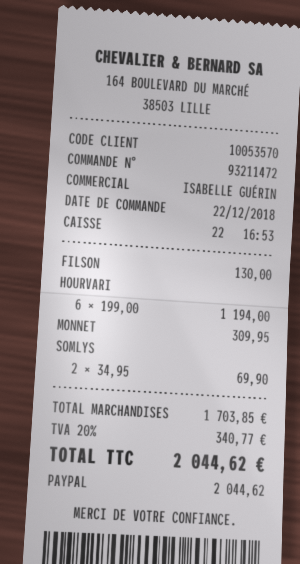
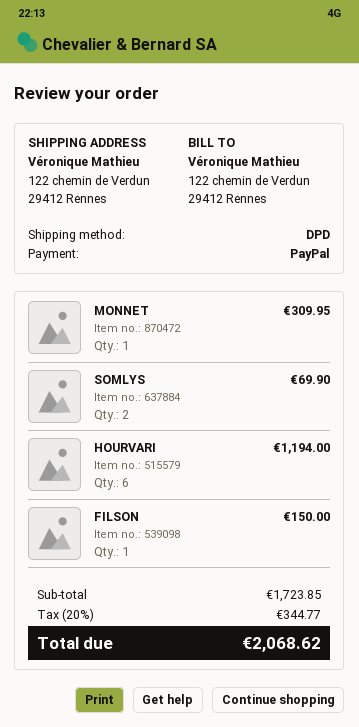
FILSON: 1 for 130.00 -> 1 for 150.00
subtotal: 1703.85 -> 1723.85
tax: 20% = 340.77 -> 20% = 344.77
total: 2044.62 -> 2068.62

